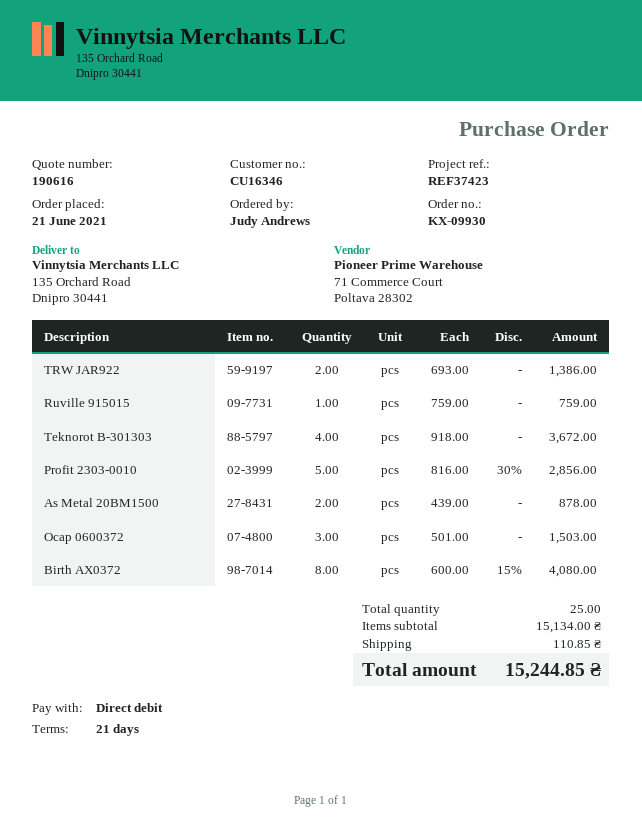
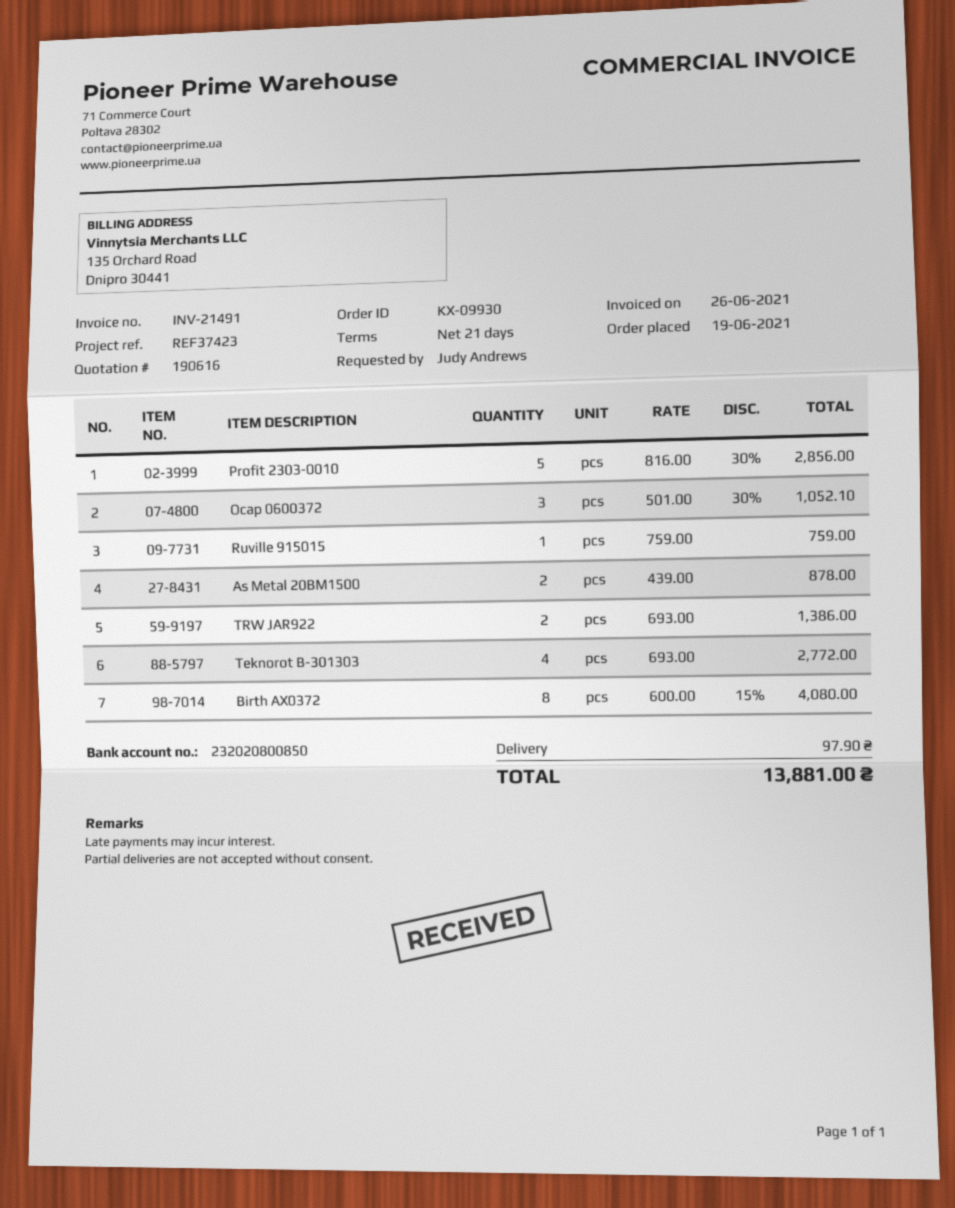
order date: 2021-06-21 -> 2021-06-19
Teknorot B-301303: 4 x 918.00 = 3672.00 -> 4 x 693.00 = 2772.00
Ocap 0600372: 3 x 501.00 = 1503.00 -> 3 x 501.00 - 30% = 1052.10
shipping: 110.85 -> 97.90
total: 15244.85 -> 13881.00

